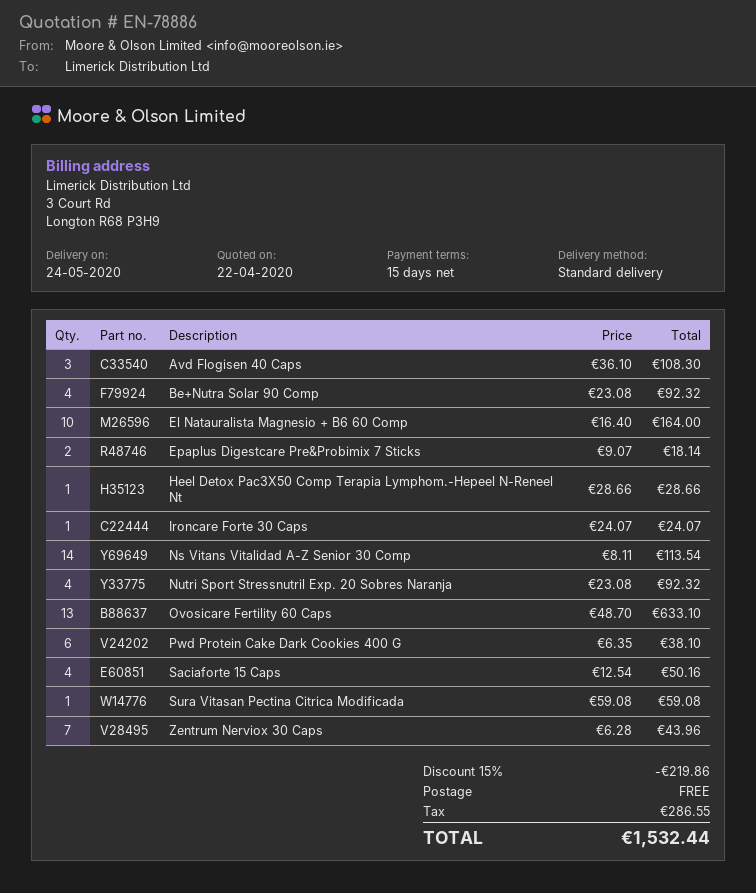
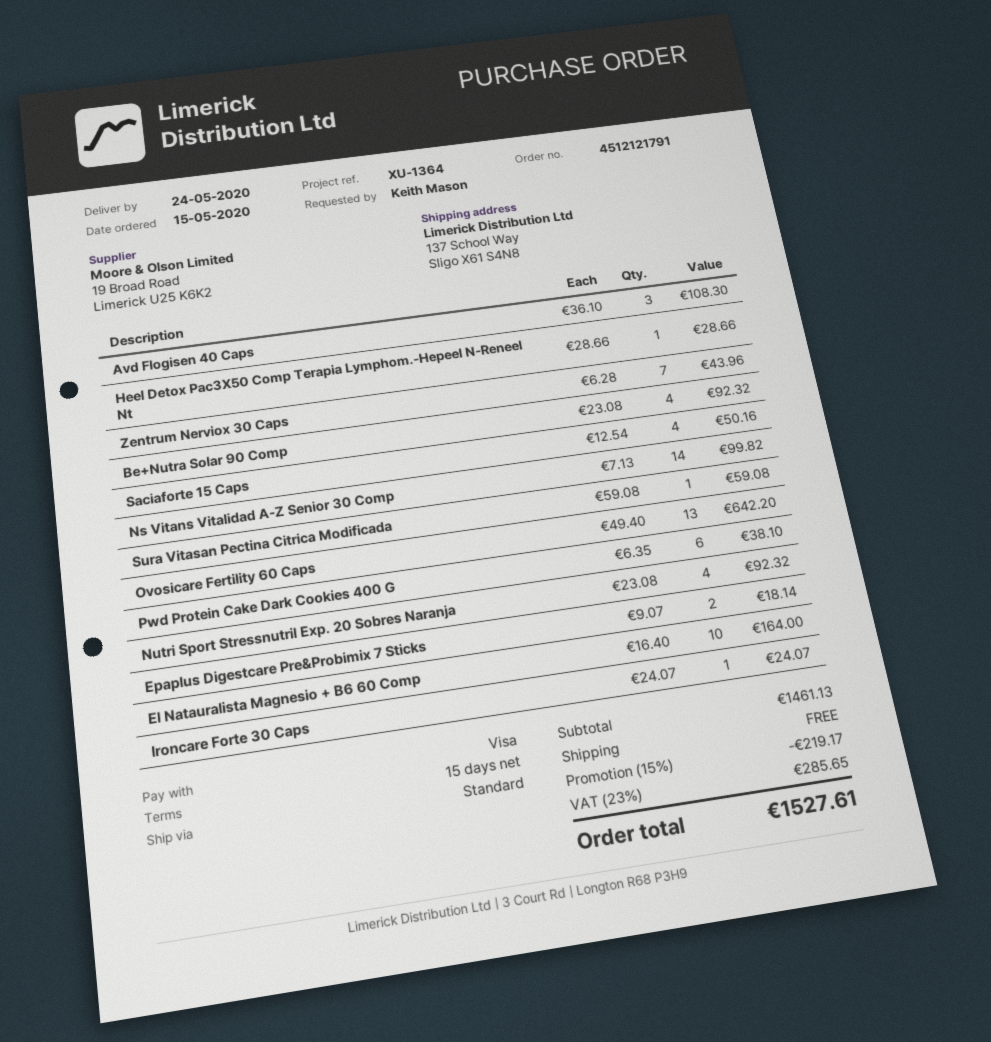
Ns Vitans Vitalidad A-Z Senior 30 Comp: 14 x 8.11 = 113.54 -> 14 x 7.13 = 99.82
Ovosicare Fertility 60 Caps: 13 x 48.70 = 633.10 -> 13 x 49.40 = 642.20
discount: 15% = 219.86 -> 15% = 219.17
tax: 286.55 -> 285.65
total: 1532.44 -> 1527.61

